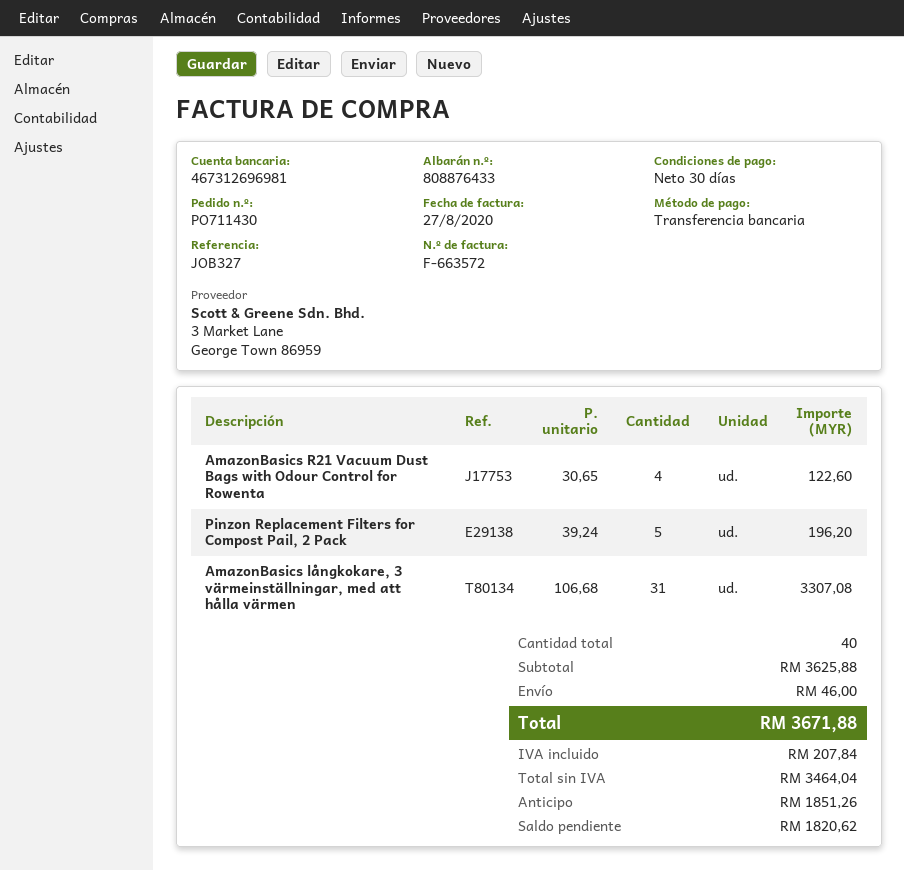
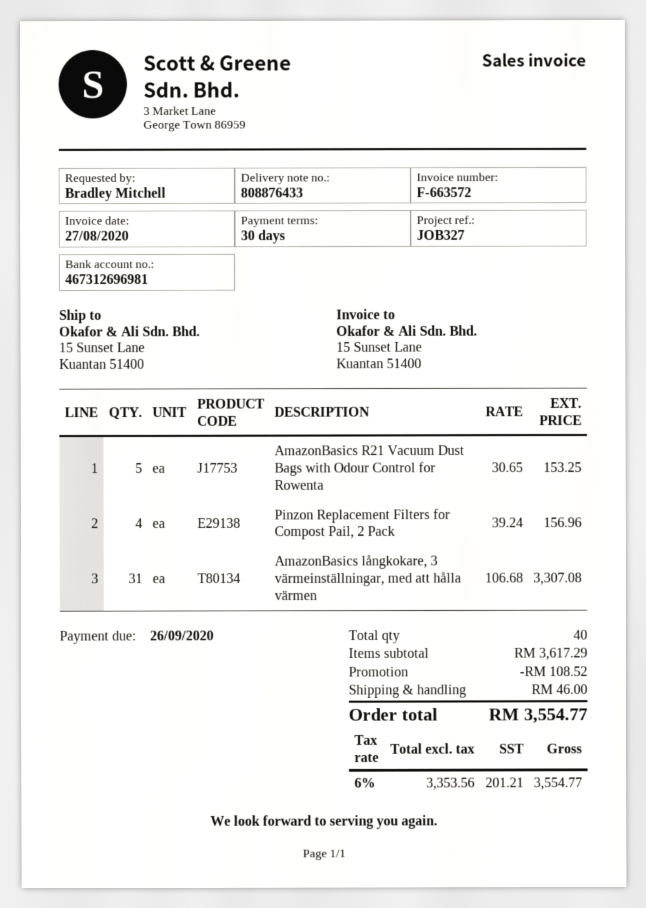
AmazonBasics R21 Vacuum Dust Bags with Odour Control for Rowenta: 4 x 30.65 = 122.60 -> 5 x 30.65 = 153.25
Pinzon Replacement Filters for Compost Pail, 2 Pack: 5 x 39.24 = 196.20 -> 4 x 39.24 = 156.96
subtotal: 3625.88 -> 3617.29
discount: none -> 108.52
net: 3464.04 -> 3353.56
tax: 207.84 -> 201.21
total: 3671.88 -> 3554.77

